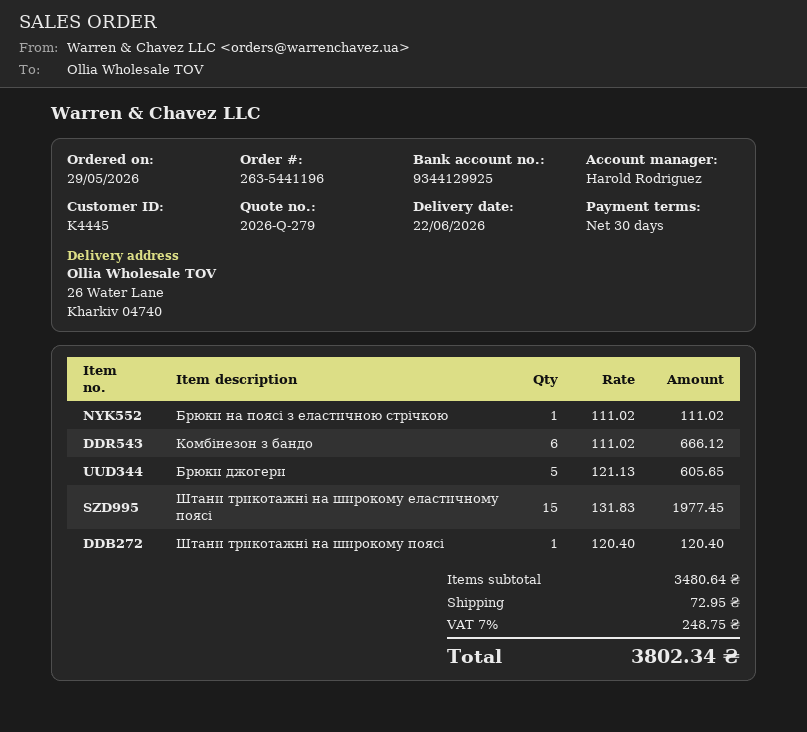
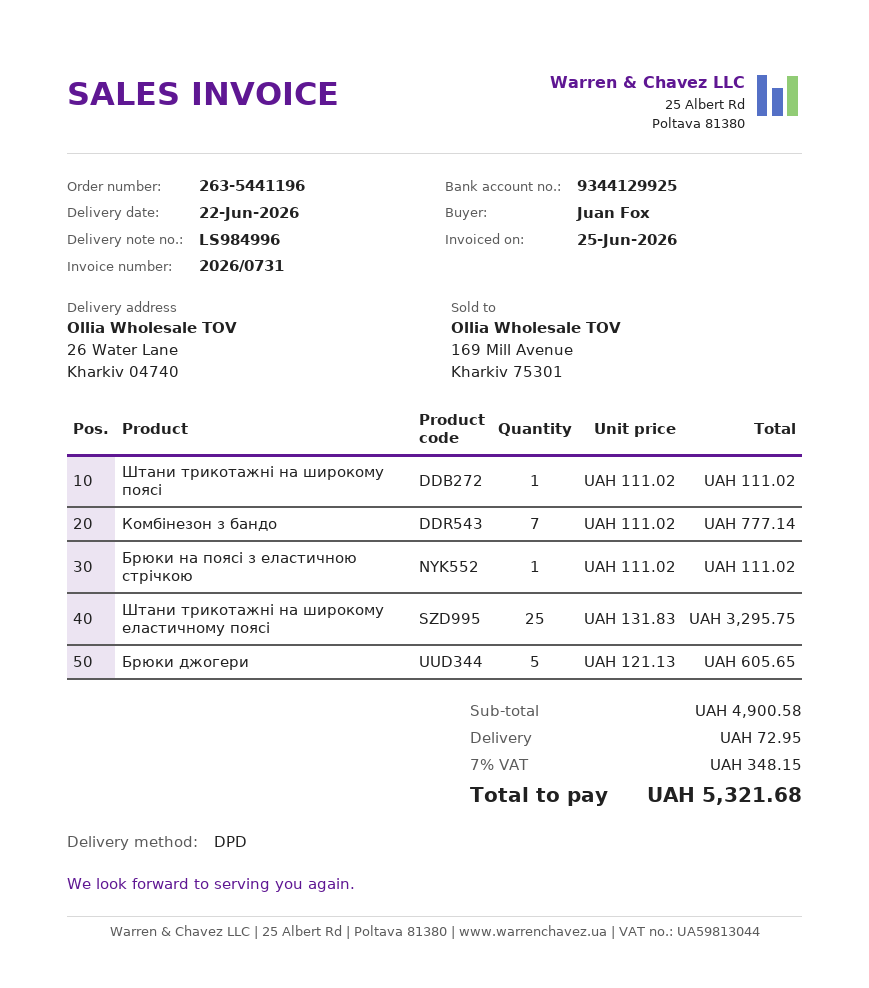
Комбінезон з бандо: 6 x 111.02 = 666.12 -> 7 x 111.02 = 777.14
Штани трикотажні на широкому еластичному поясі: 15 x 131.83 = 1977.45 -> 25 x 131.83 = 3295.75
Штани трикотажні на широкому поясі: 1 x 120.40 = 120.40 -> 1 x 111.02 = 111.02
subtotal: 3480.64 -> 4900.58
tax: 7% = 248.75 -> 7% = 348.15
total: 3802.34 -> 5321.68

